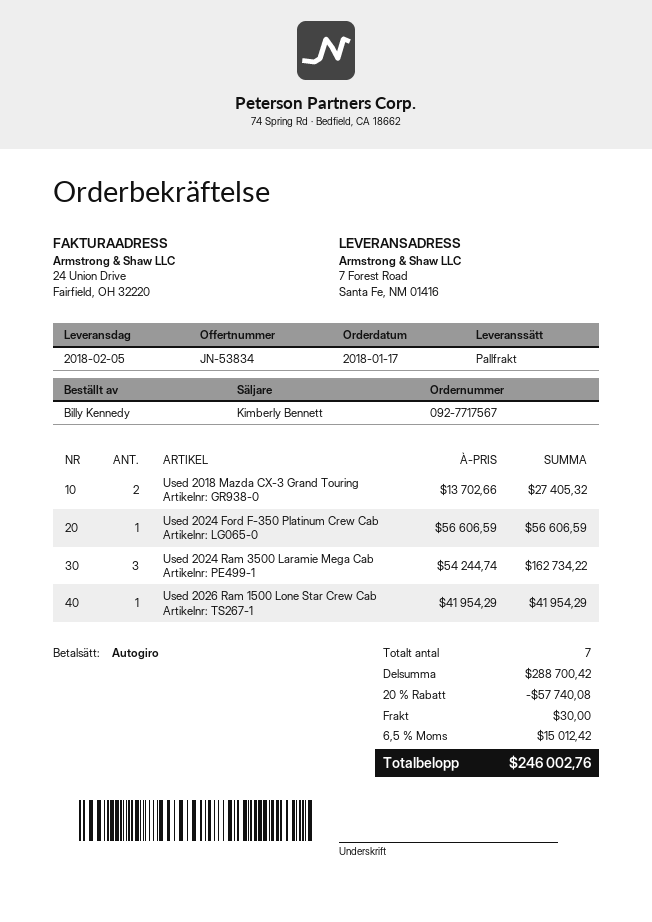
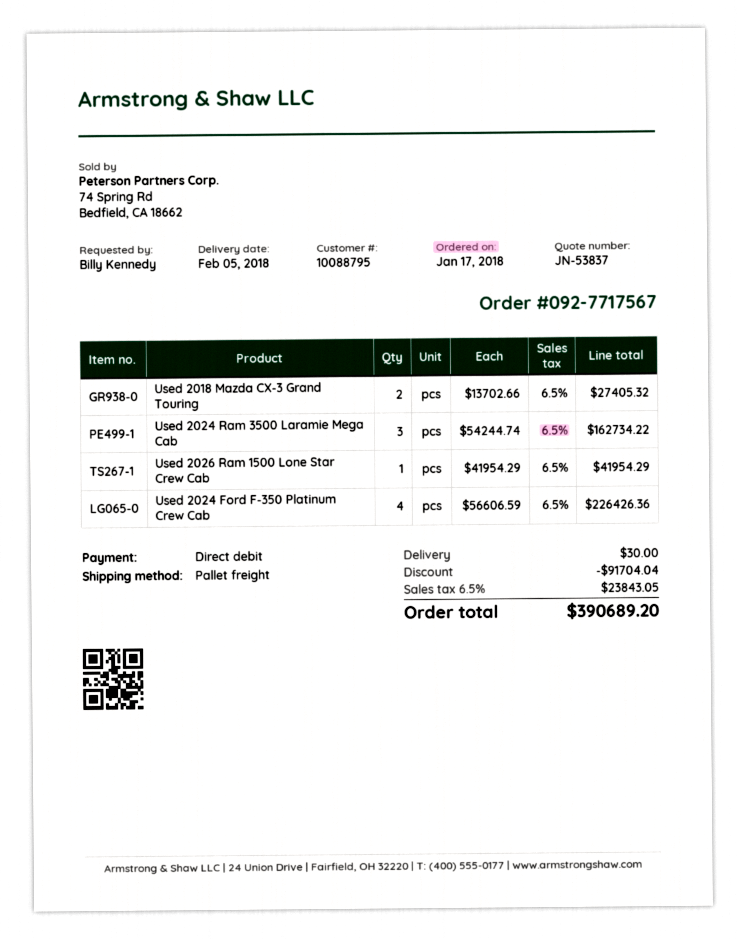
quote number: JN-53834 -> JN-53837
Used 2024 Ford F-350 Platinum Crew Cab: 1 x 56606.59 = 56606.59 -> 4 x 56606.59 = 226426.36
discount: 57740.08 -> 91704.04
tax: 6.5% = 15012.42 -> 6.5% = 23843.05
total: 246002.76 -> 390689.20

